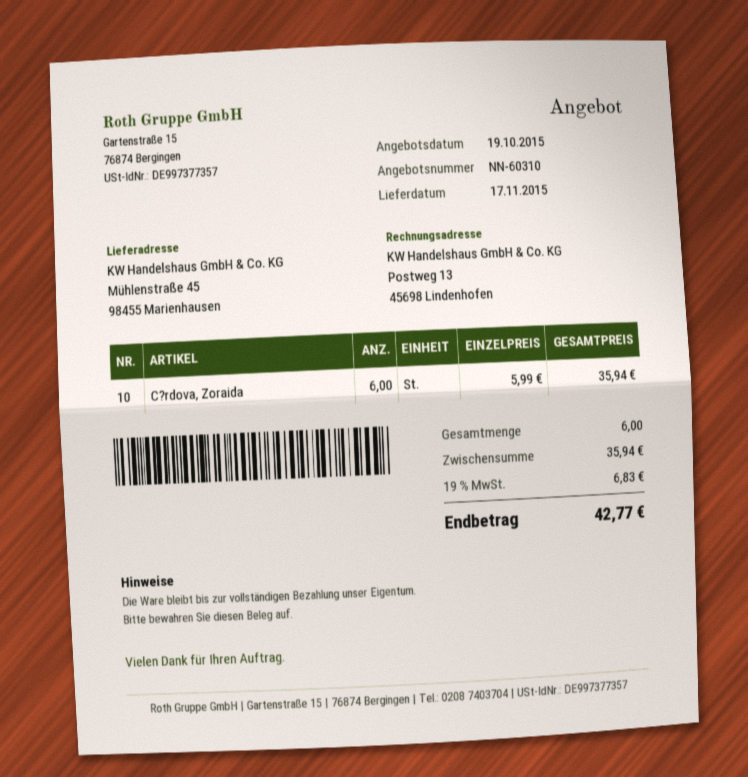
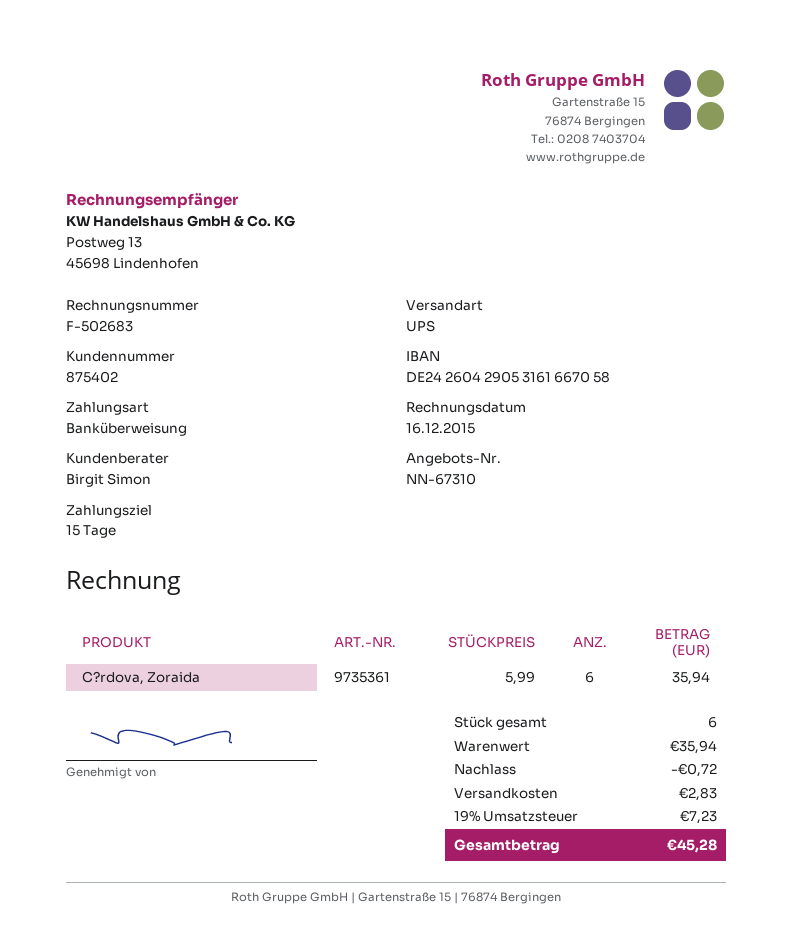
quote number: NN-60310 -> NN-67310
discount: none -> 0.72
shipping: none -> 2.83
tax: 19% = 6.83 -> 19% = 7.23
total: 42.77 -> 45.28

